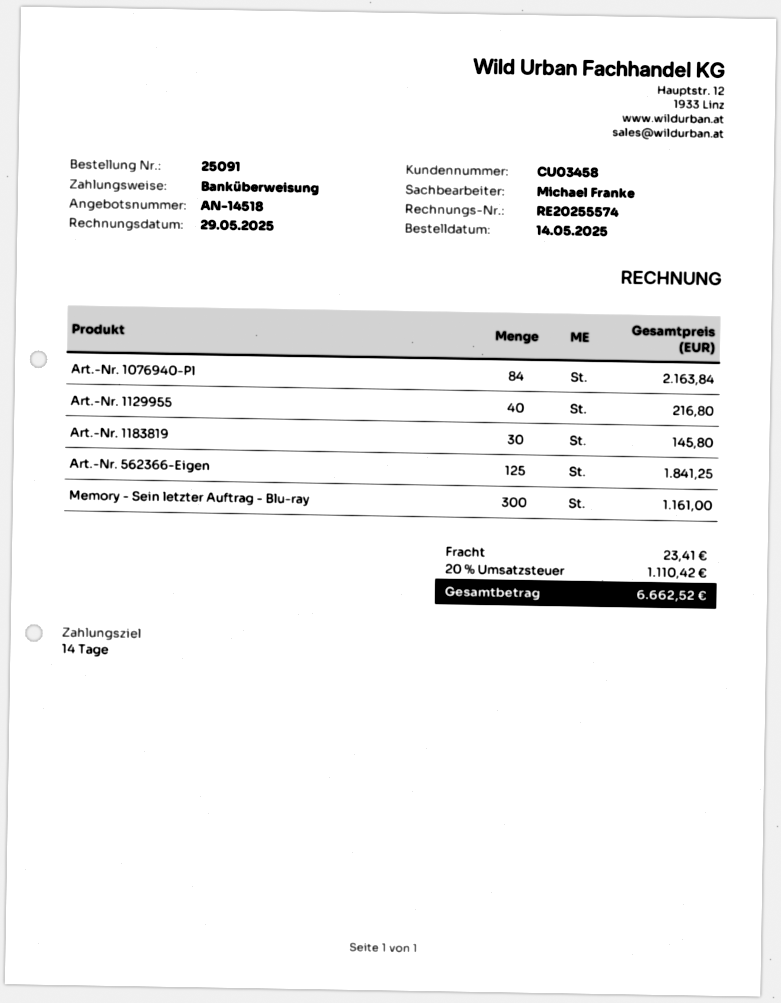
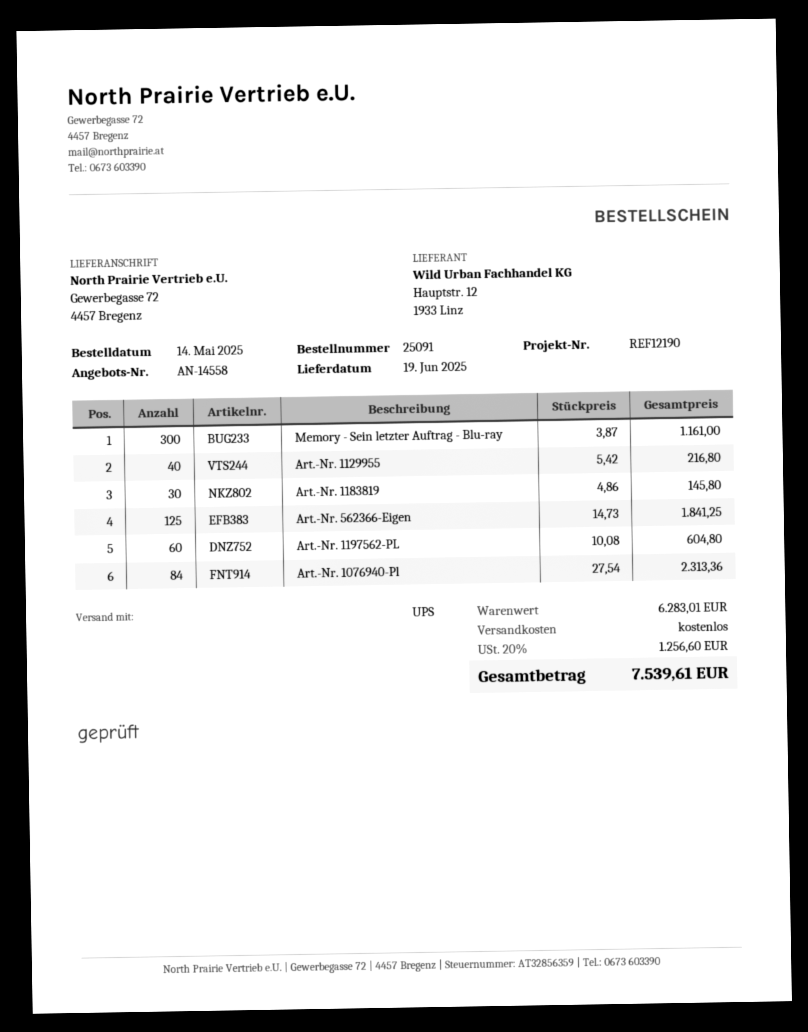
quote number: AN-14518 -> AN-14558
Art.-Nr. 1076940-Pl: 84 for 2163.84 -> 84 for 2313.36
Art.-Nr. 1197562-PL: none -> 60 for 604.80
shipping: 23.41 -> 0.00
tax: 20% = 1110.42 -> 20% = 1256.60
total: 6662.52 -> 7539.61

